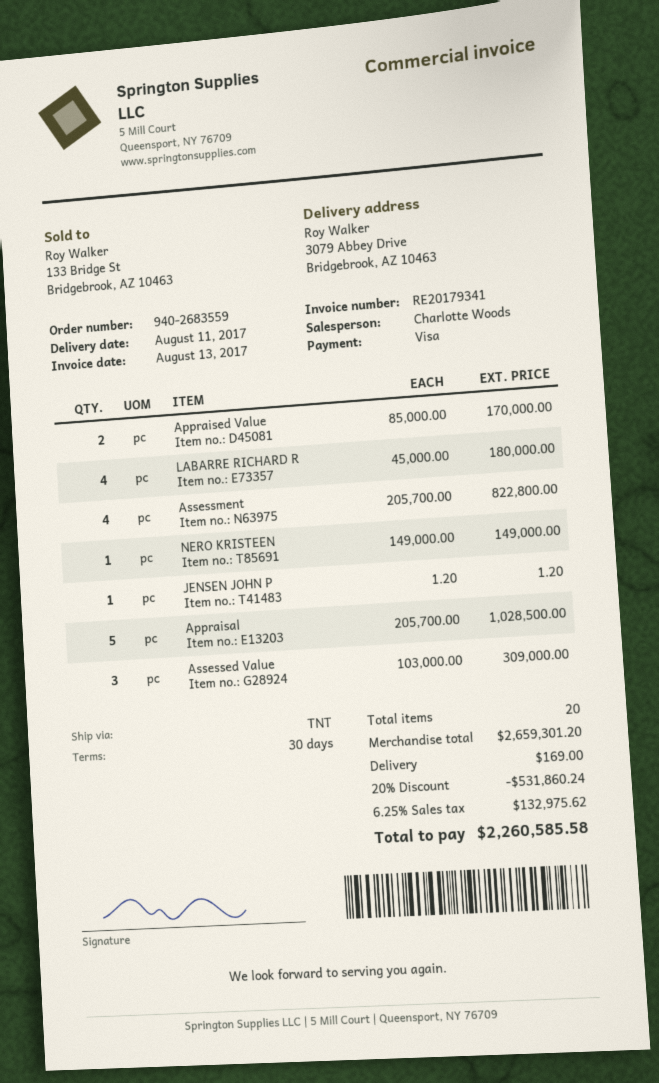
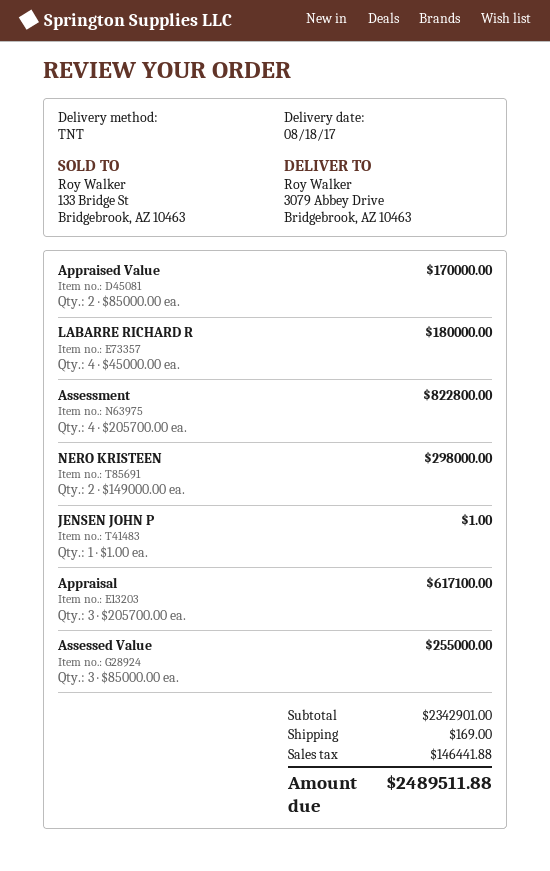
delivery date: 2017-08-11 -> 2017-08-18
NERO KRISTEEN: 1 x 149000.00 = 149000.00 -> 2 x 149000.00 = 298000.00
JENSEN JOHN P: 1 x 1.20 = 1.20 -> 1 x 1.00 = 1.00
Appraisal: 5 x 205700.00 = 1028500.00 -> 3 x 205700.00 = 617100.00
Assessed Value: 3 x 103000.00 = 309000.00 -> 3 x 85000.00 = 255000.00
subtotal: 2659301.20 -> 2342901.00
discount: 20% = 531860.24 -> none
tax: 132975.62 -> 146441.88
total: 2260585.58 -> 2489511.88

